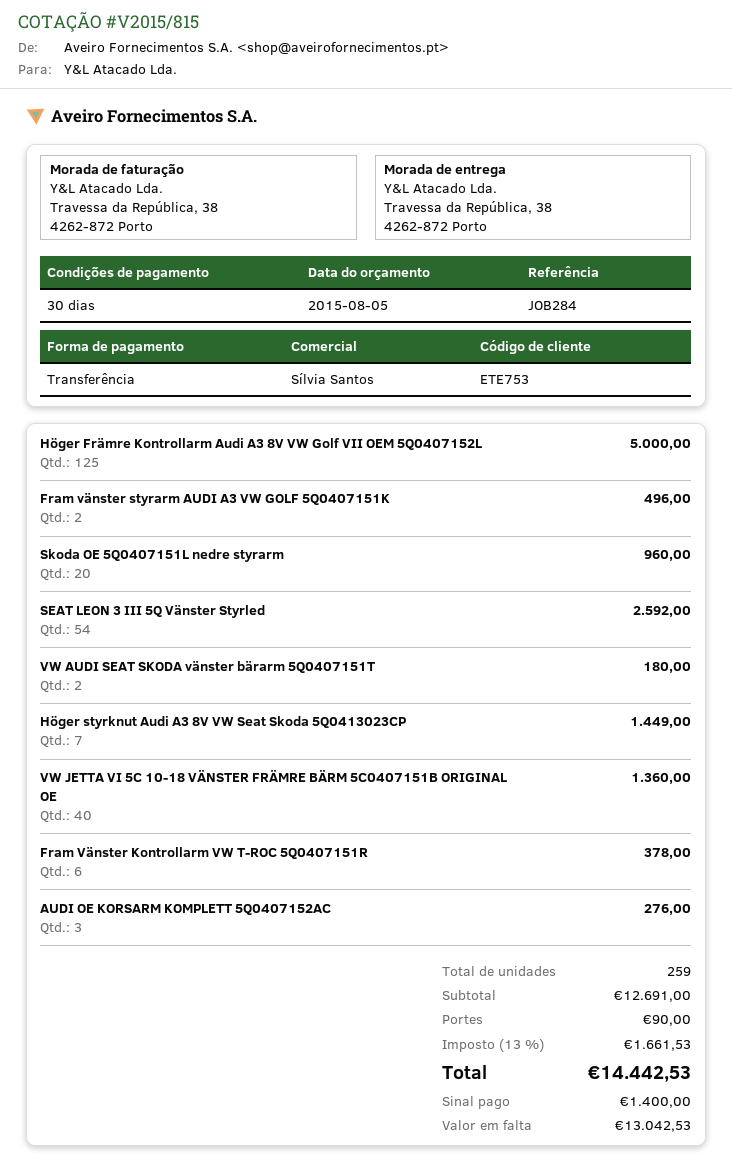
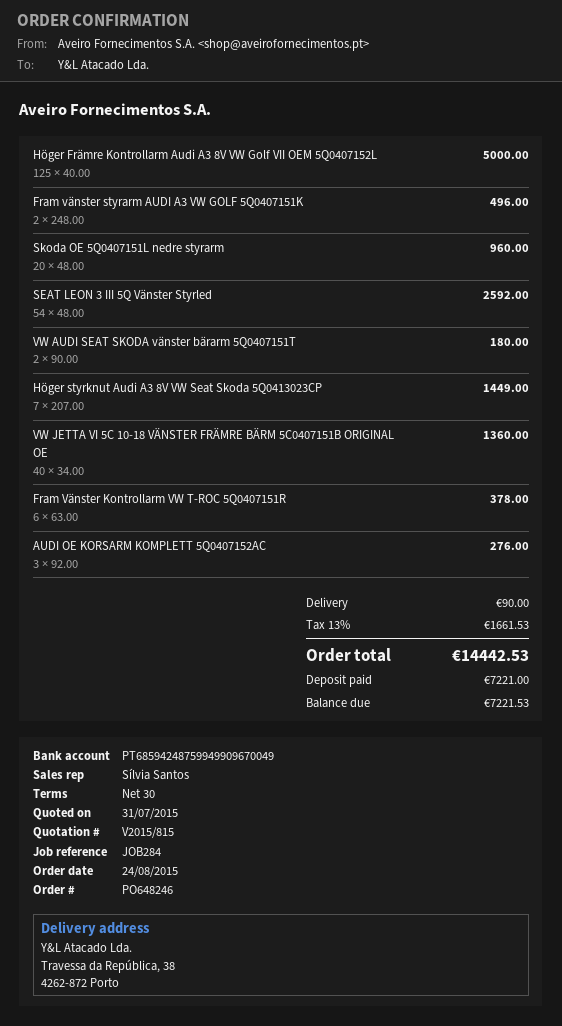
quote date: 2015-08-05 -> 2015-07-31
deposit: 1400.00 -> 7221.00
balance: 13042.53 -> 7221.53

